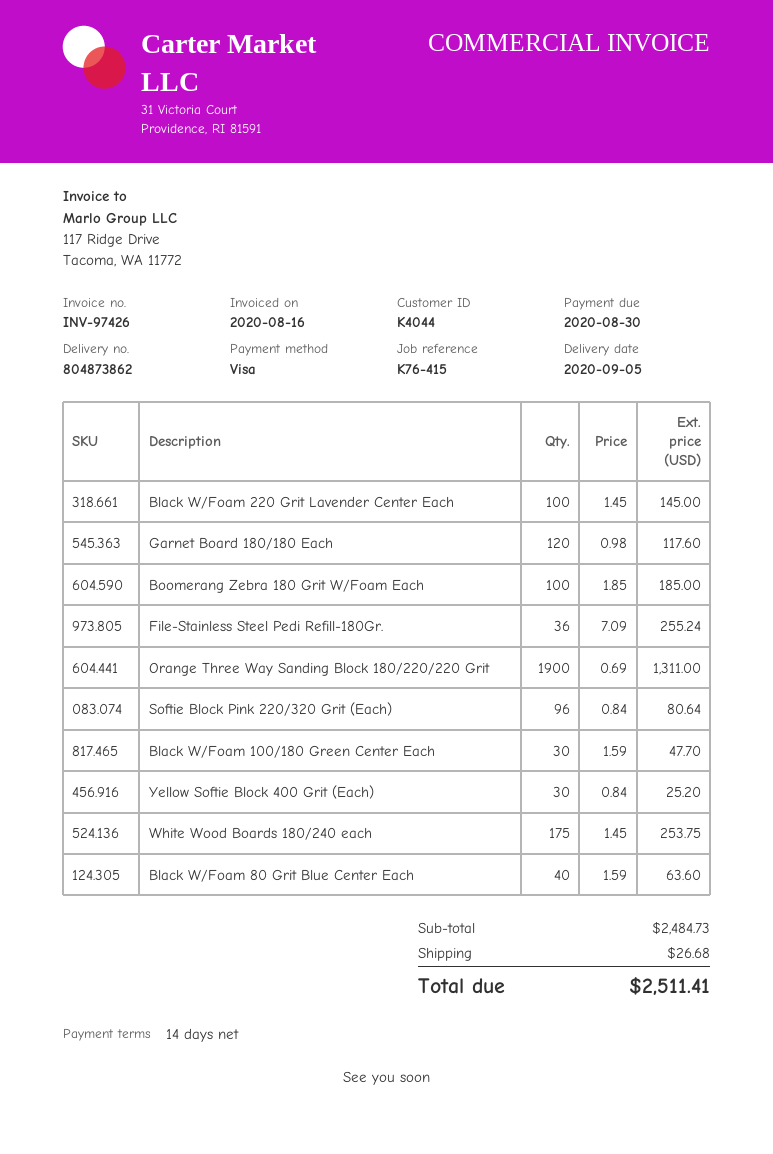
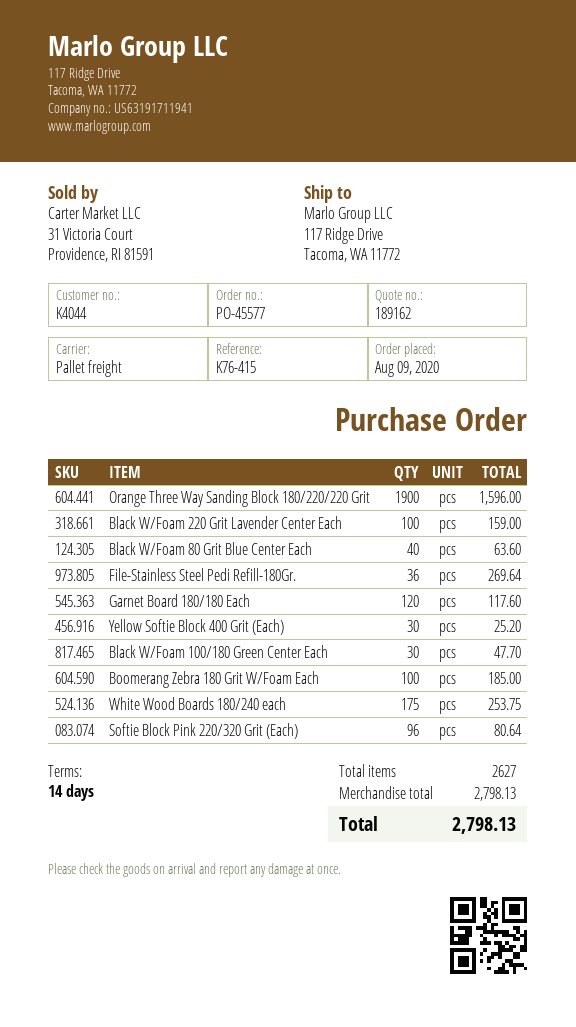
Black W/Foam 220 Grit Lavender Center Each: 100 for 145.00 -> 100 for 159.00
File-Stainless Steel Pedi Refill-180Gr.: 36 for 255.24 -> 36 for 269.64
Orange Three Way Sanding Block 180/220/220 Grit: 1900 for 1311.00 -> 1900 for 1596.00
subtotal: 2484.73 -> 2798.13
shipping: 26.68 -> none
total: 2511.41 -> 2798.13

